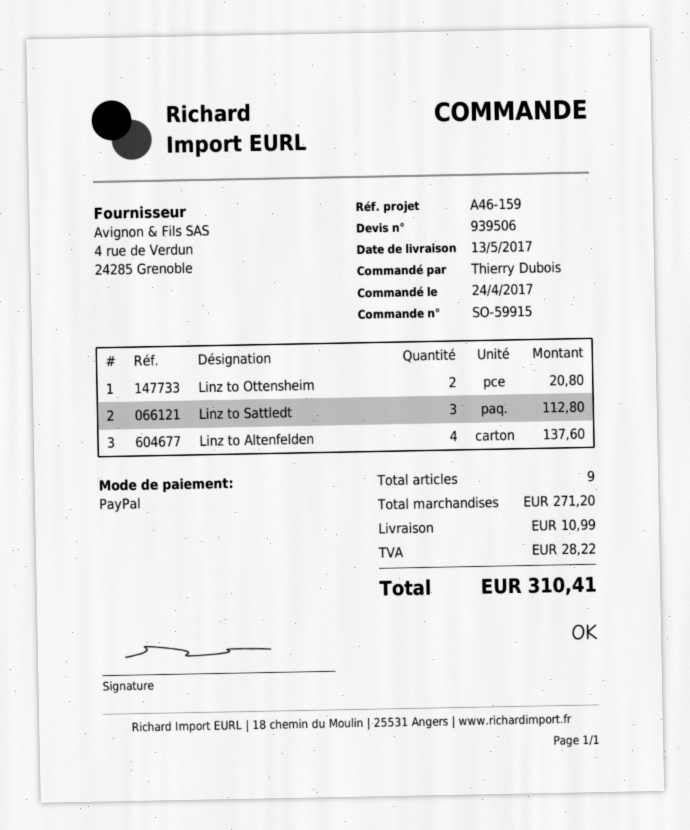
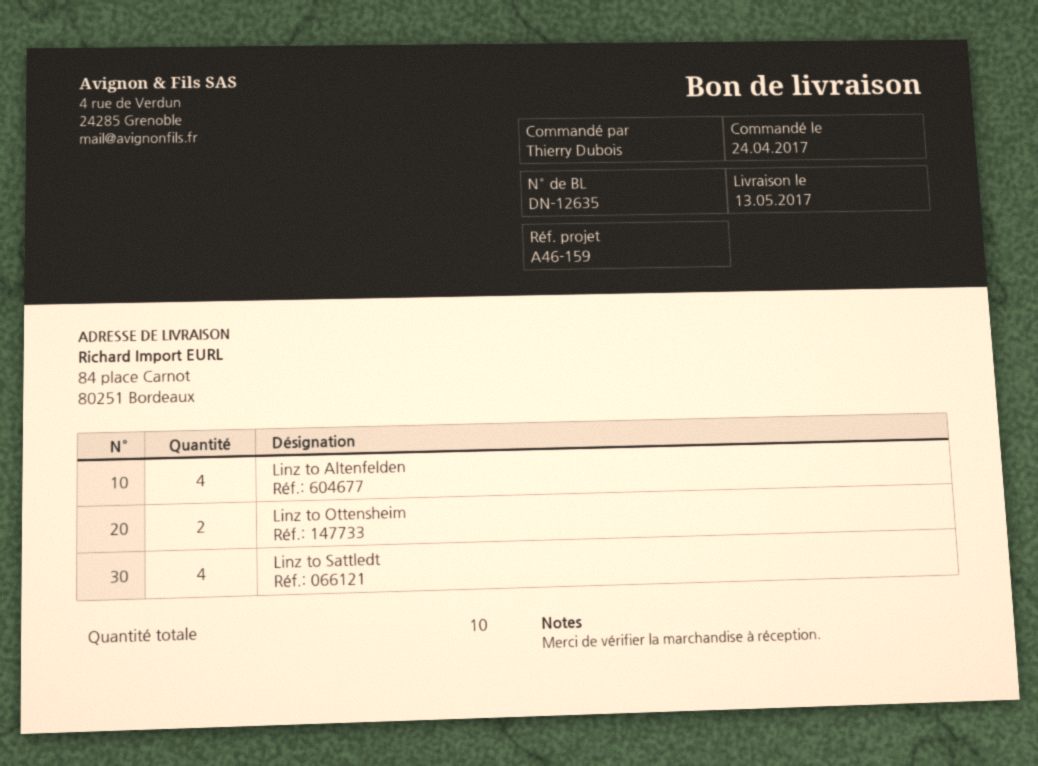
Linz to Sattledt: 3 -> 4
total quantity: 9 -> 10

